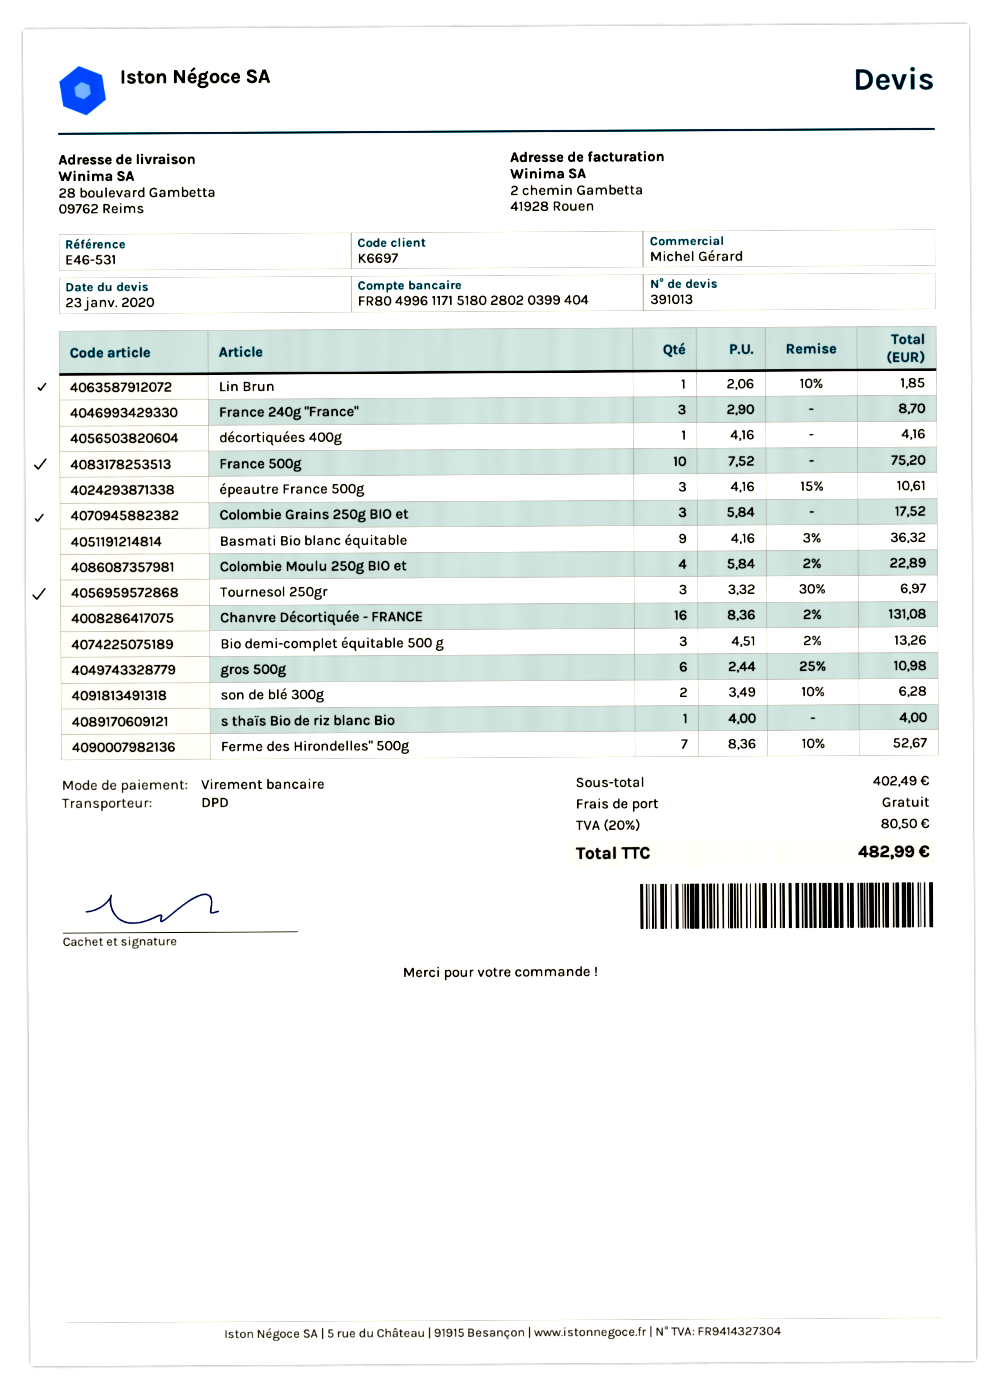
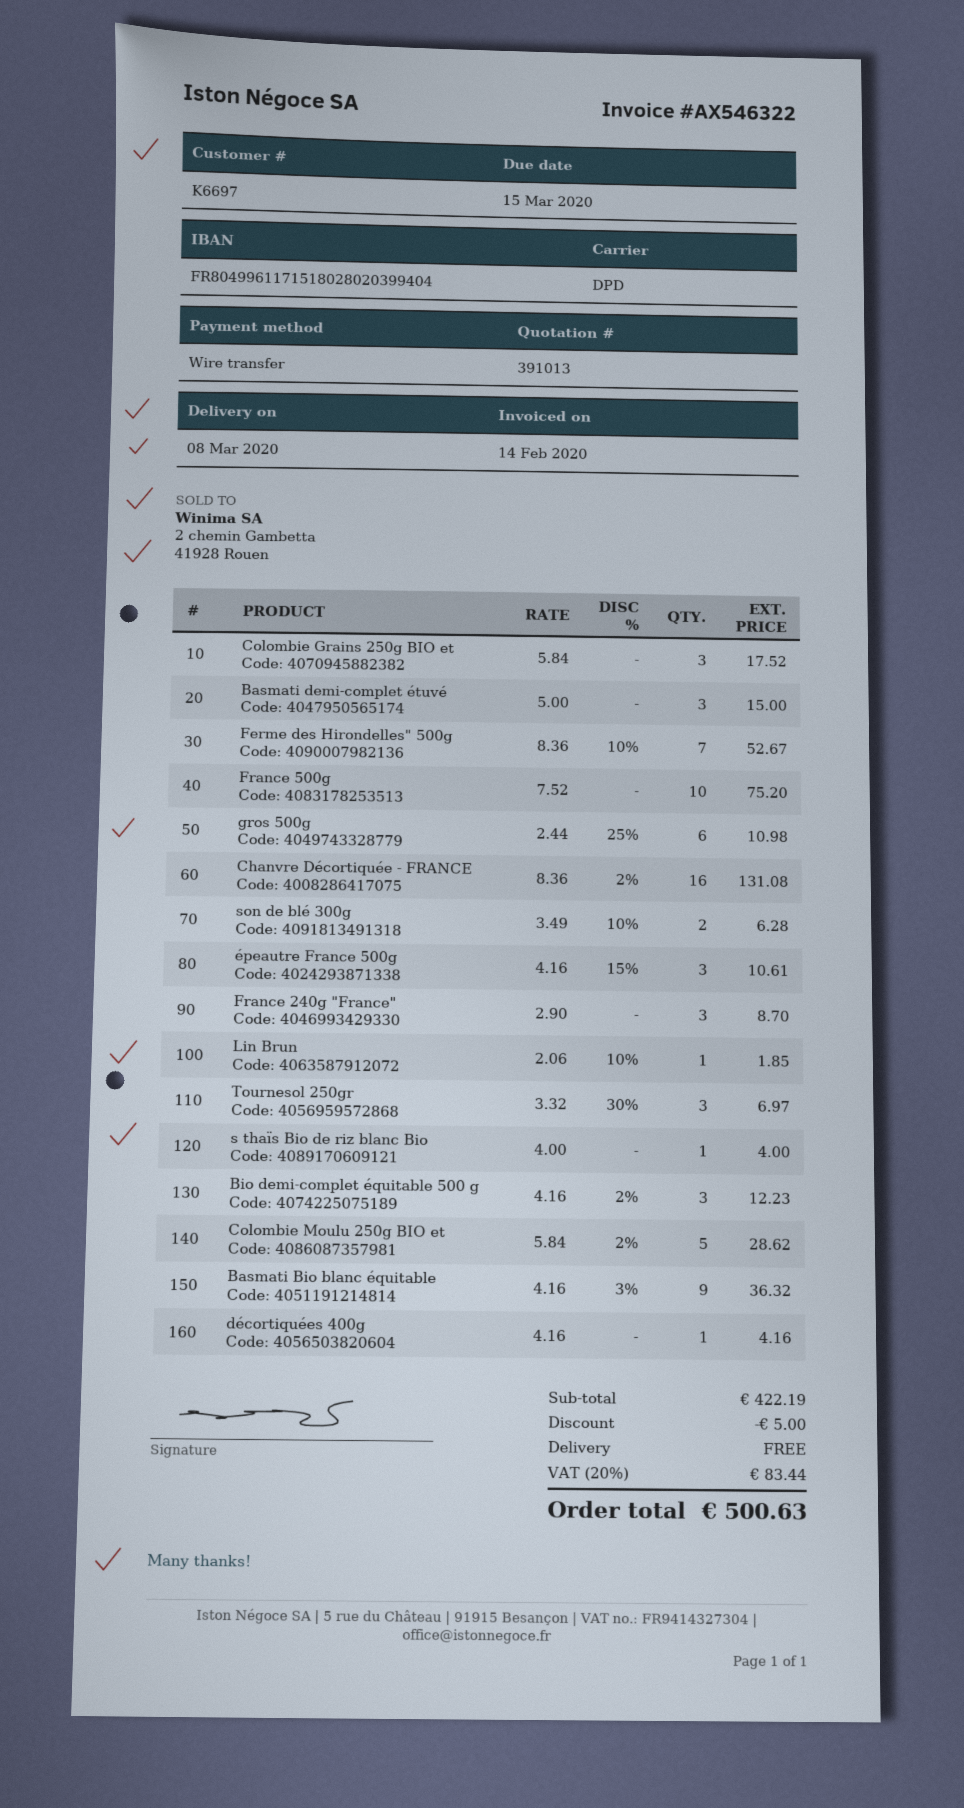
Colombie Moulu 250g BIO et: 4 x 5.84 - 2% = 22.89 -> 5 x 5.84 - 2% = 28.62
Bio demi-complet équitable 500 g: 3 x 4.51 - 2% = 13.26 -> 3 x 4.16 - 2% = 12.23
Basmati demi-complet étuvé: none -> 3 x 5.00 = 15.00
subtotal: 402.49 -> 422.19
discount: none -> 5.00
tax: 20% = 80.50 -> 20% = 83.44
total: 482.99 -> 500.63

